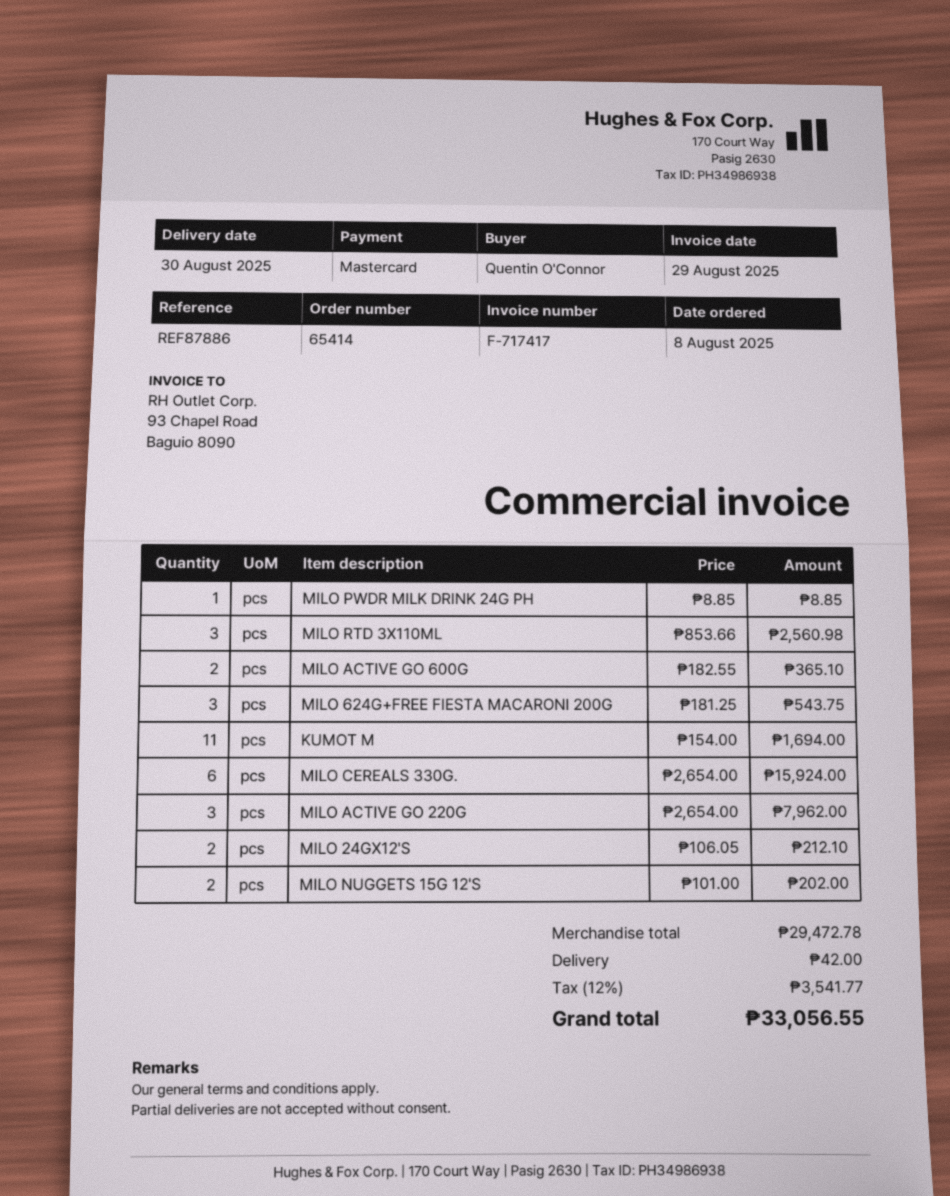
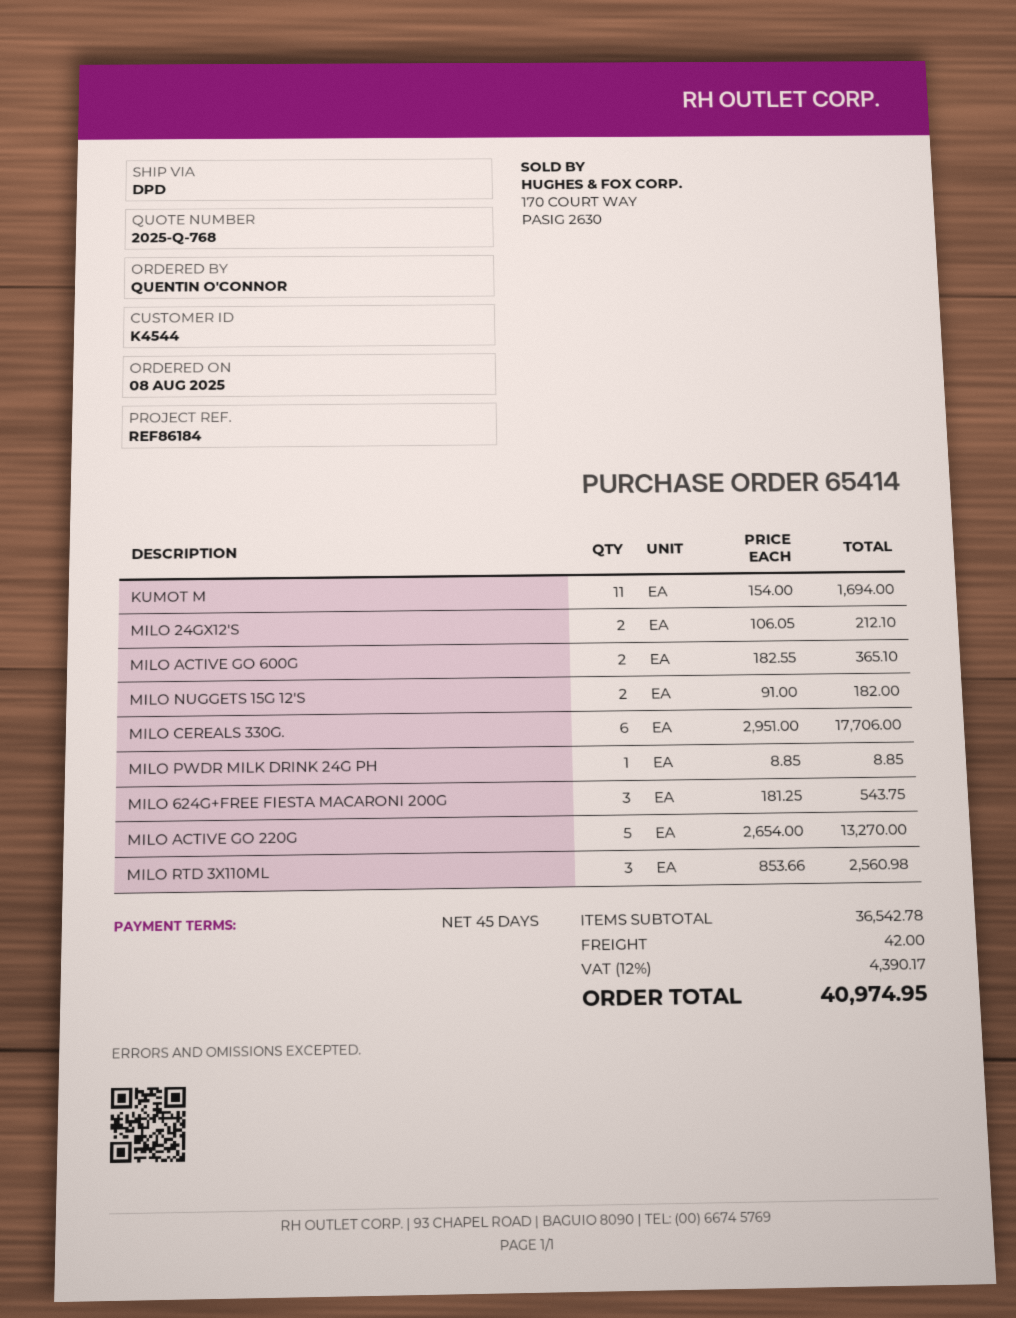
reference: REF87886 -> REF86184
MILO CEREALS 330G.: 6 x 2654.00 = 15924.00 -> 6 x 2951.00 = 17706.00
MILO ACTIVE GO 220G: 3 x 2654.00 = 7962.00 -> 5 x 2654.00 = 13270.00
MILO NUGGETS 15G 12'S: 2 x 101.00 = 202.00 -> 2 x 91.00 = 182.00
subtotal: 29472.78 -> 36542.78
tax: 12% = 3541.77 -> 12% = 4390.17
total: 33056.55 -> 40974.95

